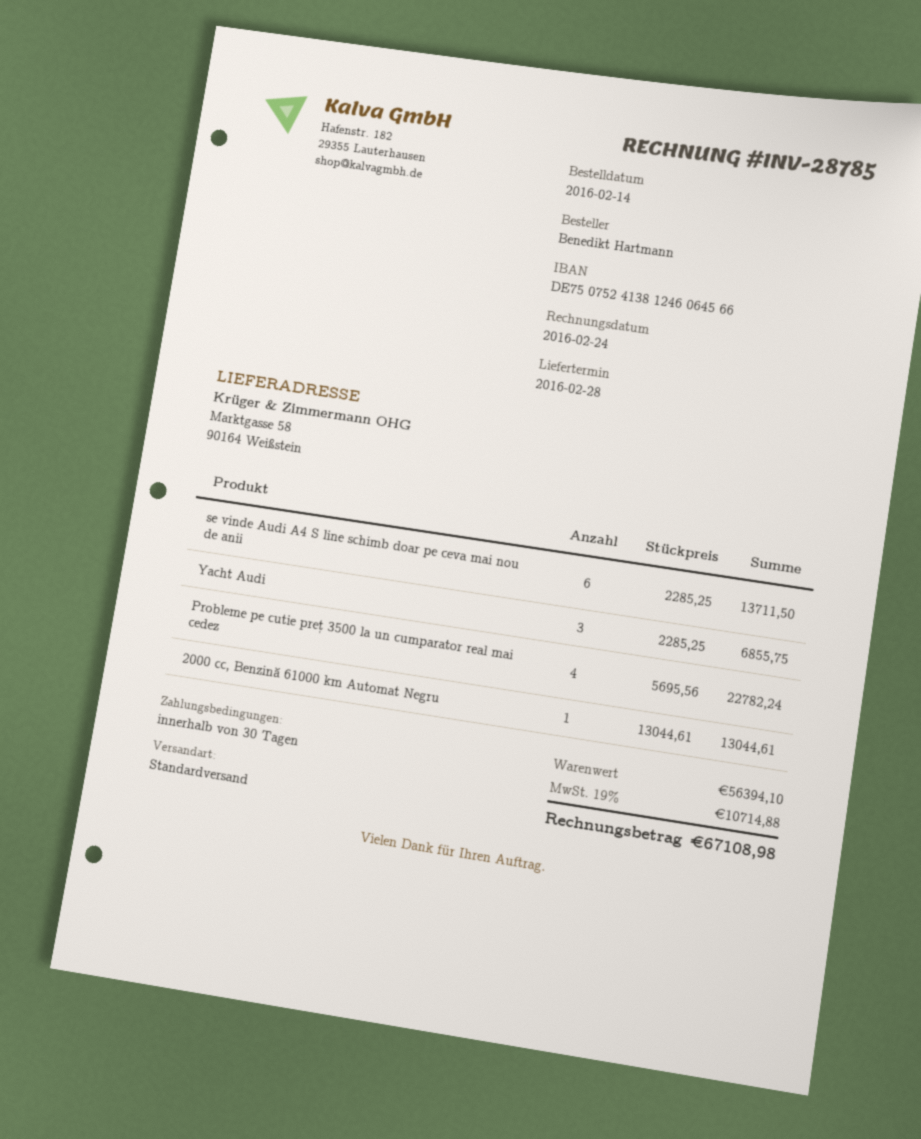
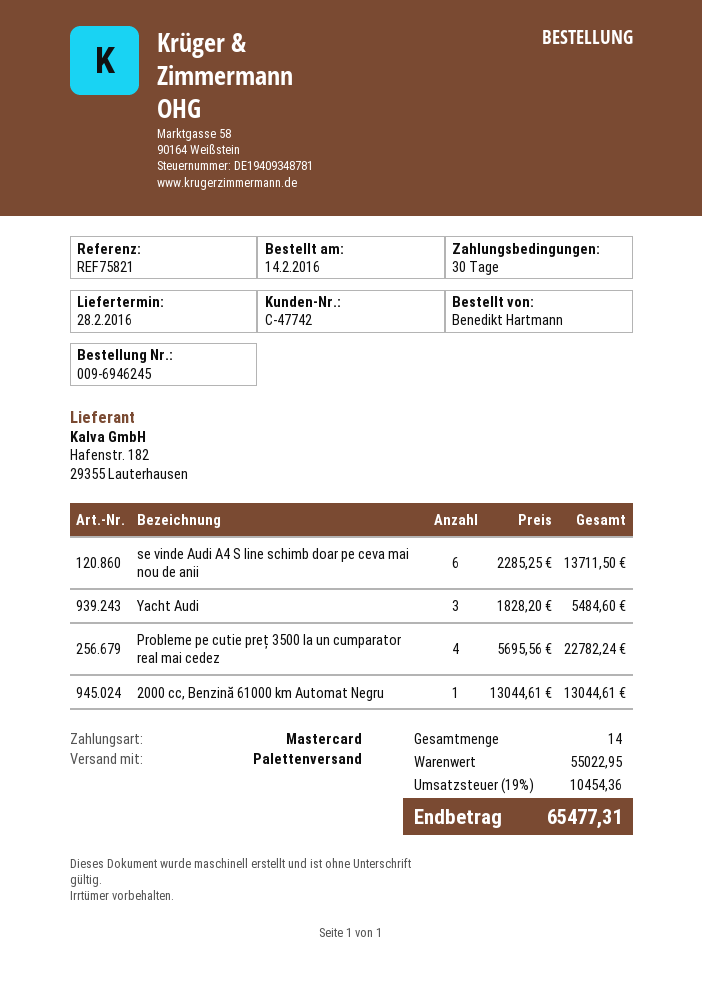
shipping method: standard -> pallet freight
Yacht Audi: 3 x 2285.25 = 6855.75 -> 3 x 1828.20 = 5484.60
subtotal: 56394.10 -> 55022.95
tax: 19% = 10714.88 -> 19% = 10454.36
total: 67108.98 -> 65477.31

